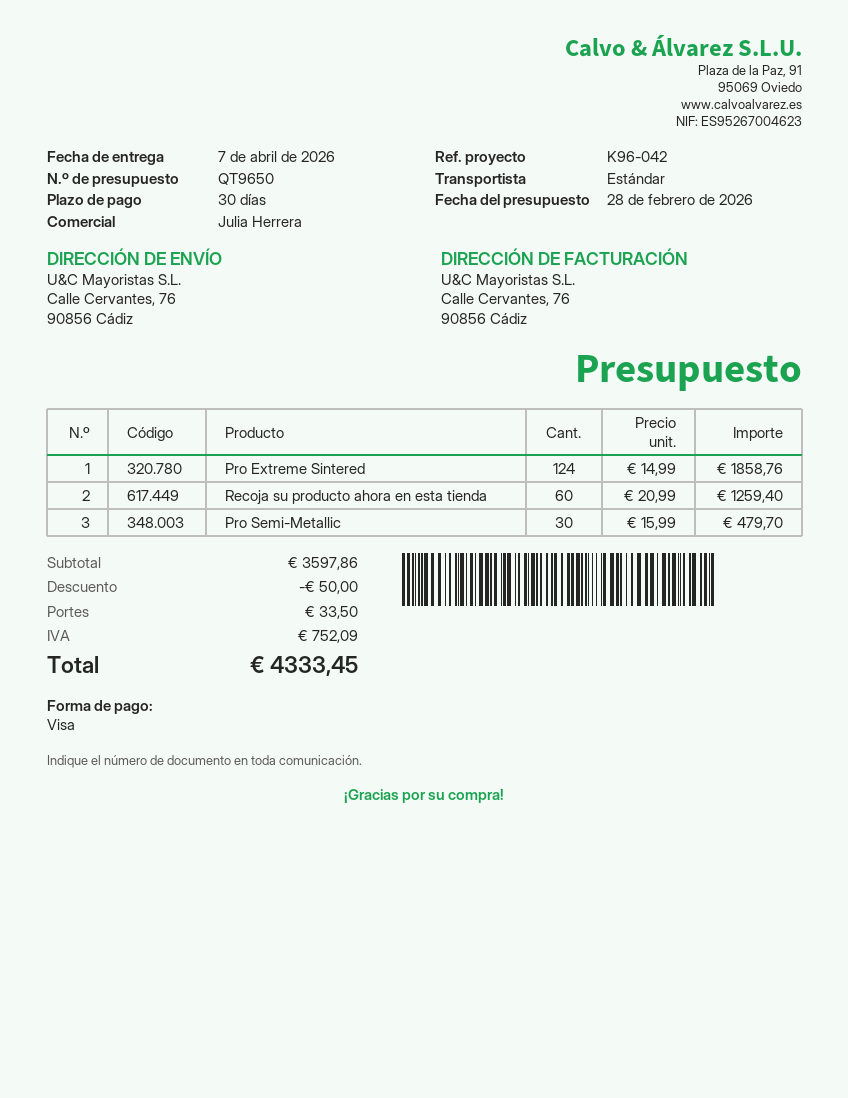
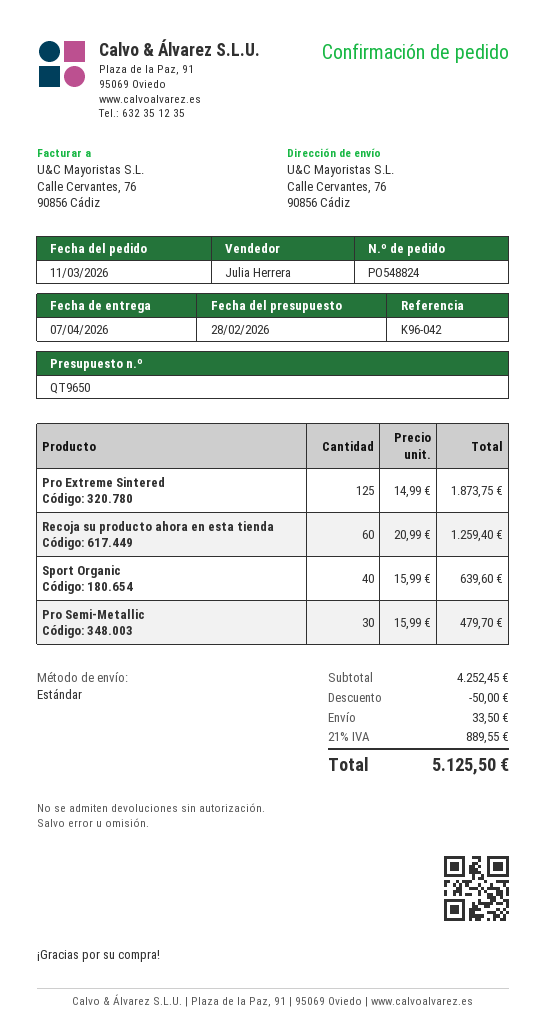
Pro Extreme Sintered: 124 x 14.99 = 1858.76 -> 125 x 14.99 = 1873.75
Sport Organic: none -> 40 x 15.99 = 639.60
subtotal: 3597.86 -> 4252.45
tax: 752.09 -> 889.55
total: 4333.45 -> 5125.50

